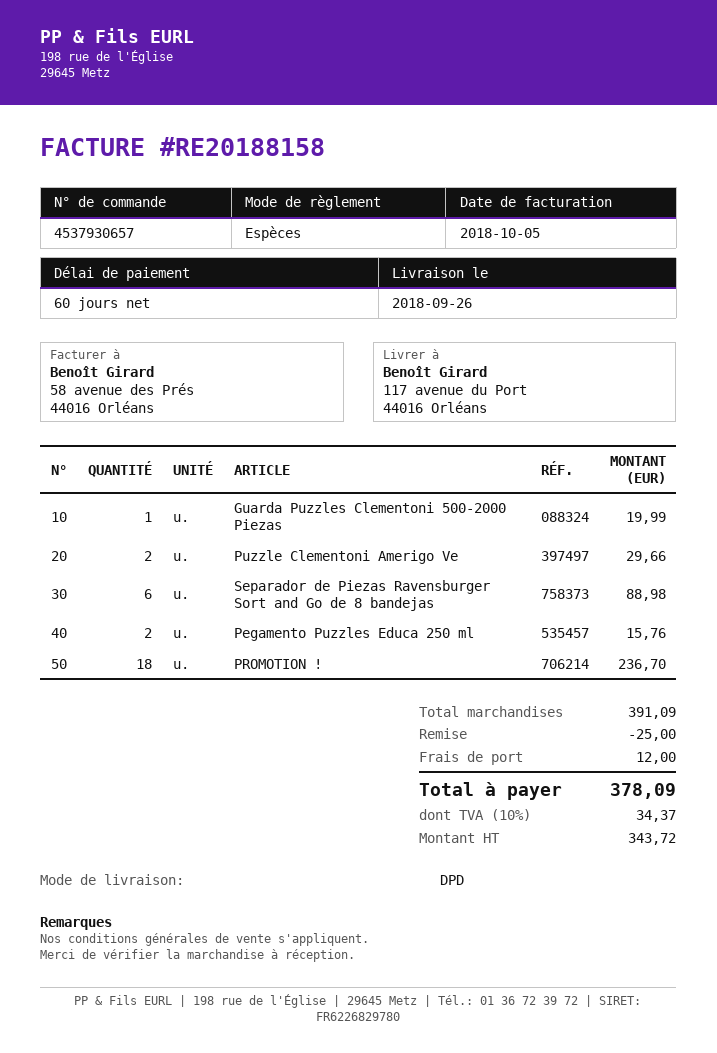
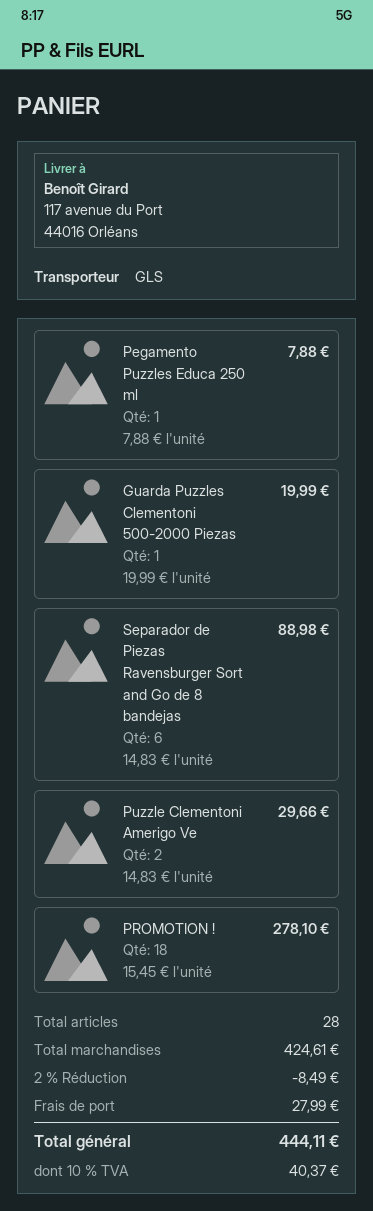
shipping method: DPD -> GLS
Pegamento Puzzles Educa 250 ml: 2 for 15.76 -> 1 for 7.88
PROMOTION !: 18 for 236.70 -> 18 for 278.10
subtotal: 391.09 -> 424.61
discount: 25.00 -> 8.49
shipping: 12.00 -> 27.99
tax: 10% = 34.37 -> 10% = 40.37
total: 378.09 -> 444.11

